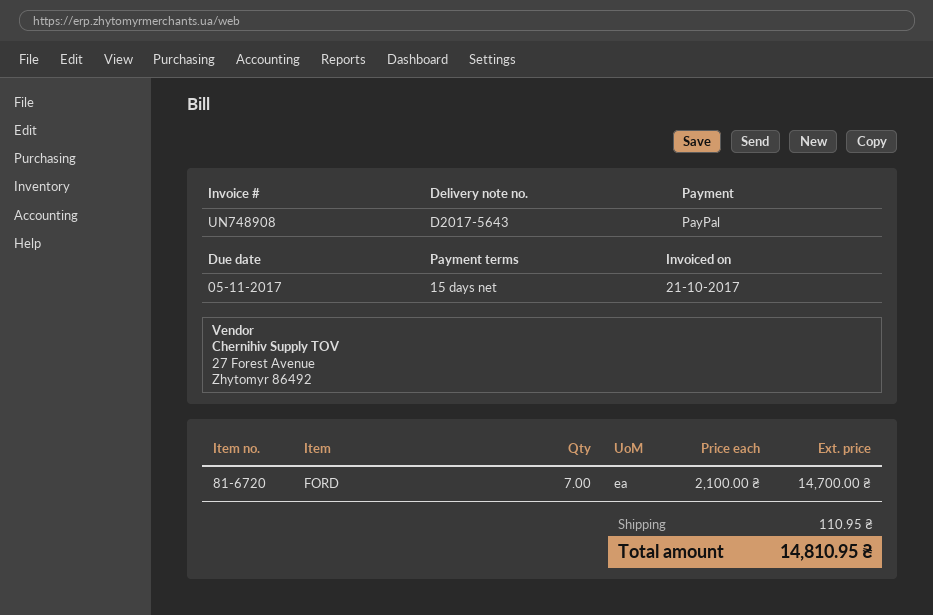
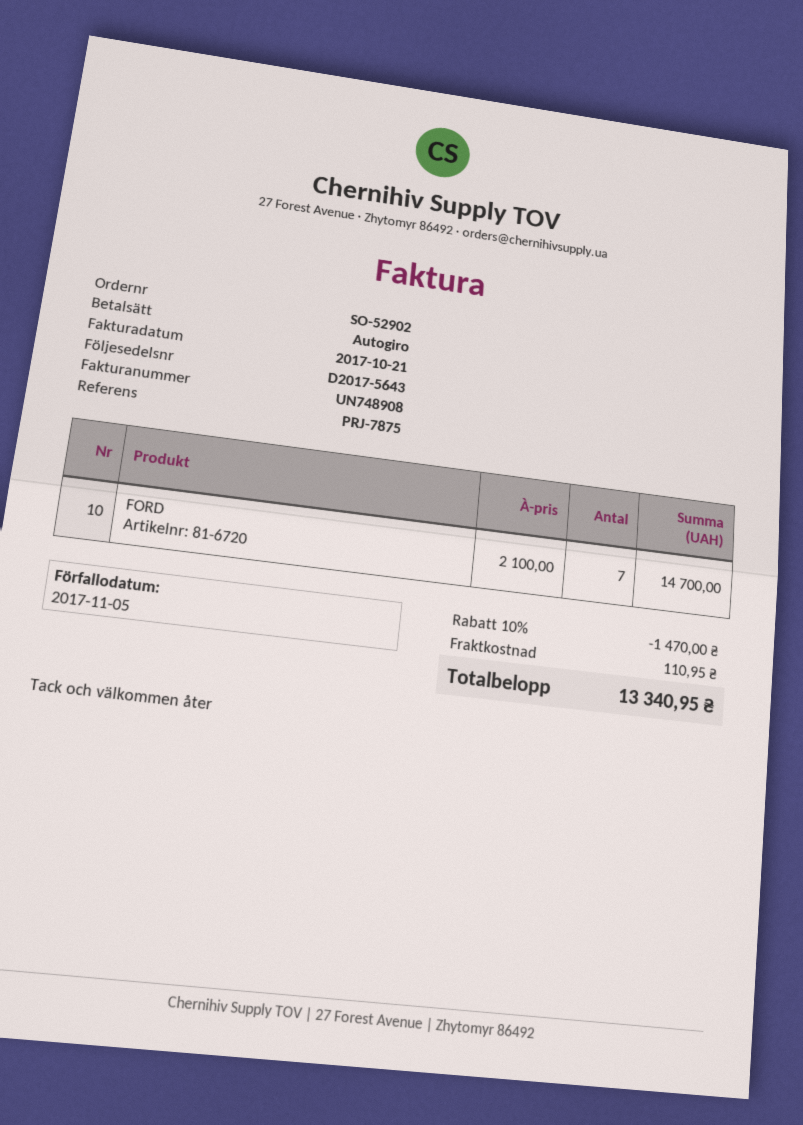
payment method: PayPal -> direct debit
discount: none -> 10% = 1470.00
total: 14810.95 -> 13340.95

